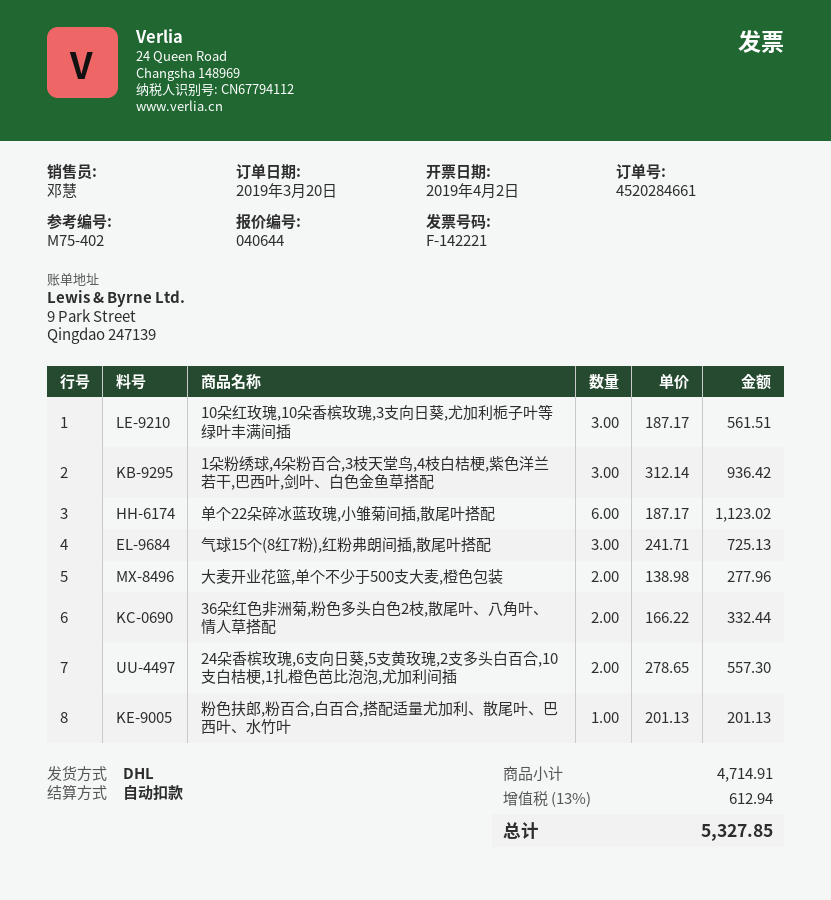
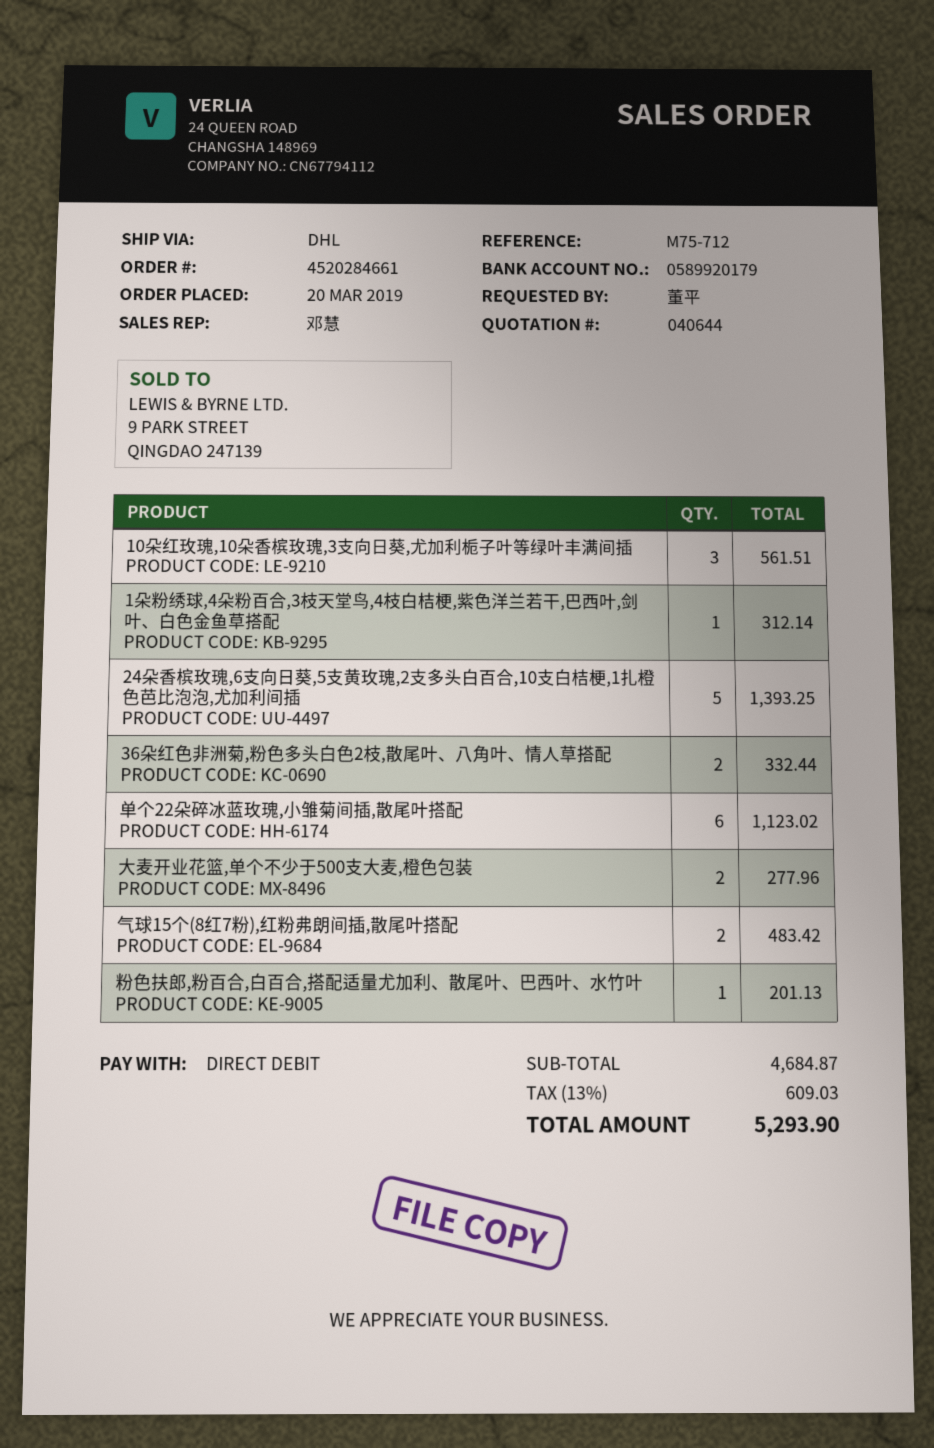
reference: M75-402 -> M75-712
1朵粉绣球,4朵粉百合,3枝天堂鸟,4枝白桔梗,紫色洋兰若干,巴西叶,剑叶、白色金鱼草搭配: 3 for 936.42 -> 1 for 312.14
气球15个(8红7粉),红粉弗朗间插,散尾叶搭配: 3 for 725.13 -> 2 for 483.42
24朵香槟玫瑰,6支向日葵,5支黄玫瑰,2支多头白百合,10支白桔梗,1扎橙色芭比泡泡,尤加利间插: 2 for 557.30 -> 5 for 1393.25
subtotal: 4714.91 -> 4684.87
tax: 13% = 612.94 -> 13% = 609.03
total: 5327.85 -> 5293.90

